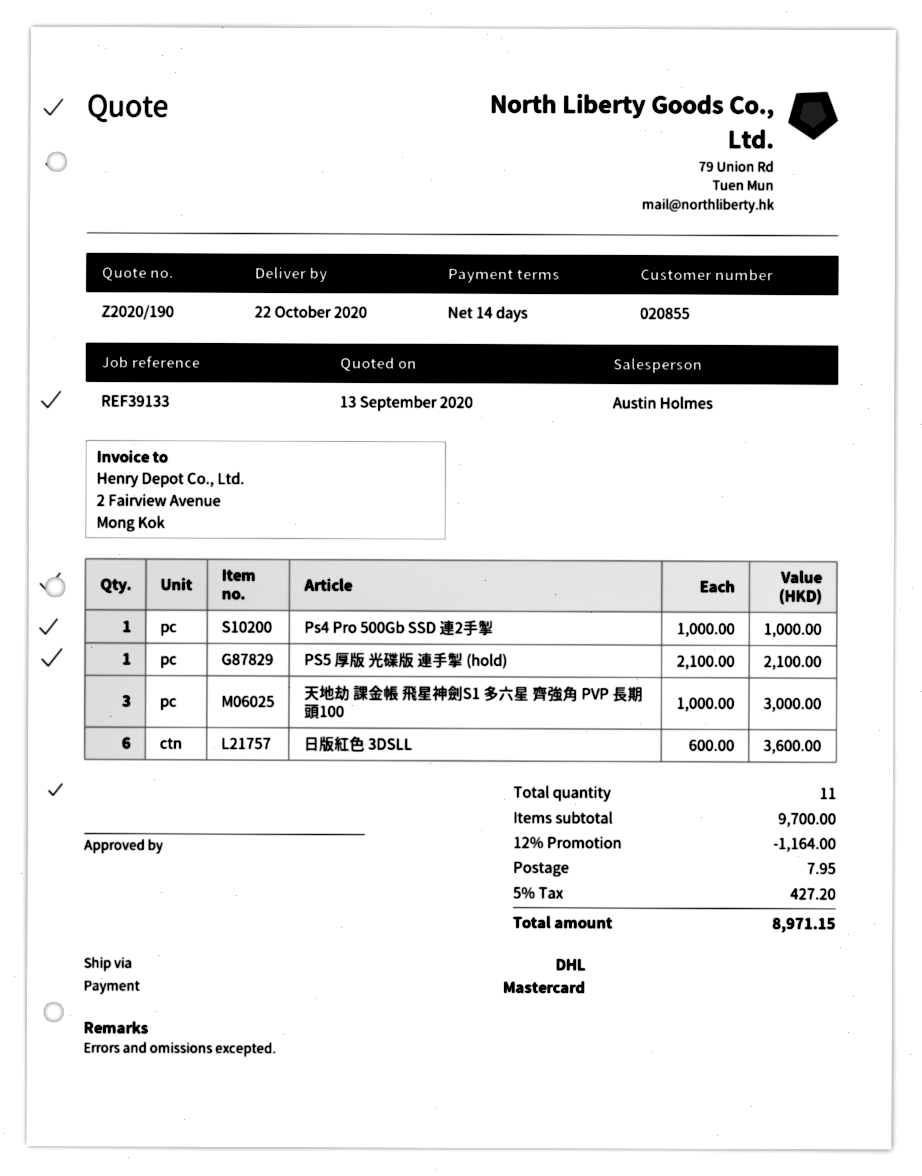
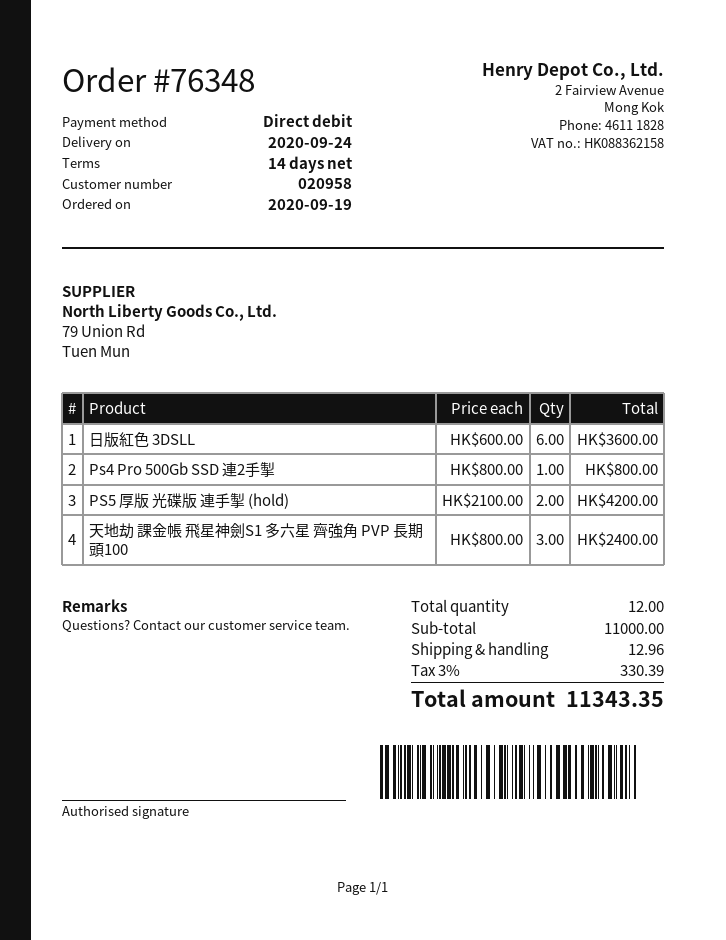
delivery date: 2020-10-22 -> 2020-09-24
customer number: 020855 -> 020958
payment method: Mastercard -> direct debit
Ps4 Pro 500Gb SSD 連2手掣: 1 x 1000.00 = 1000.00 -> 1 x 800.00 = 800.00
PS5 厚版 光碟版 連手掣 (hold): 1 x 2100.00 = 2100.00 -> 2 x 2100.00 = 4200.00
天地劫 課金帳 飛星神劍S1 多六星 齊強角 PVP 長期頭100: 3 x 1000.00 = 3000.00 -> 3 x 800.00 = 2400.00
total quantity: 11 -> 12
subtotal: 9700.00 -> 11000.00
discount: 12% = 1164.00 -> none
shipping: 7.95 -> 12.96
tax: 5% = 427.20 -> 3% = 330.39
total: 8971.15 -> 11343.35

